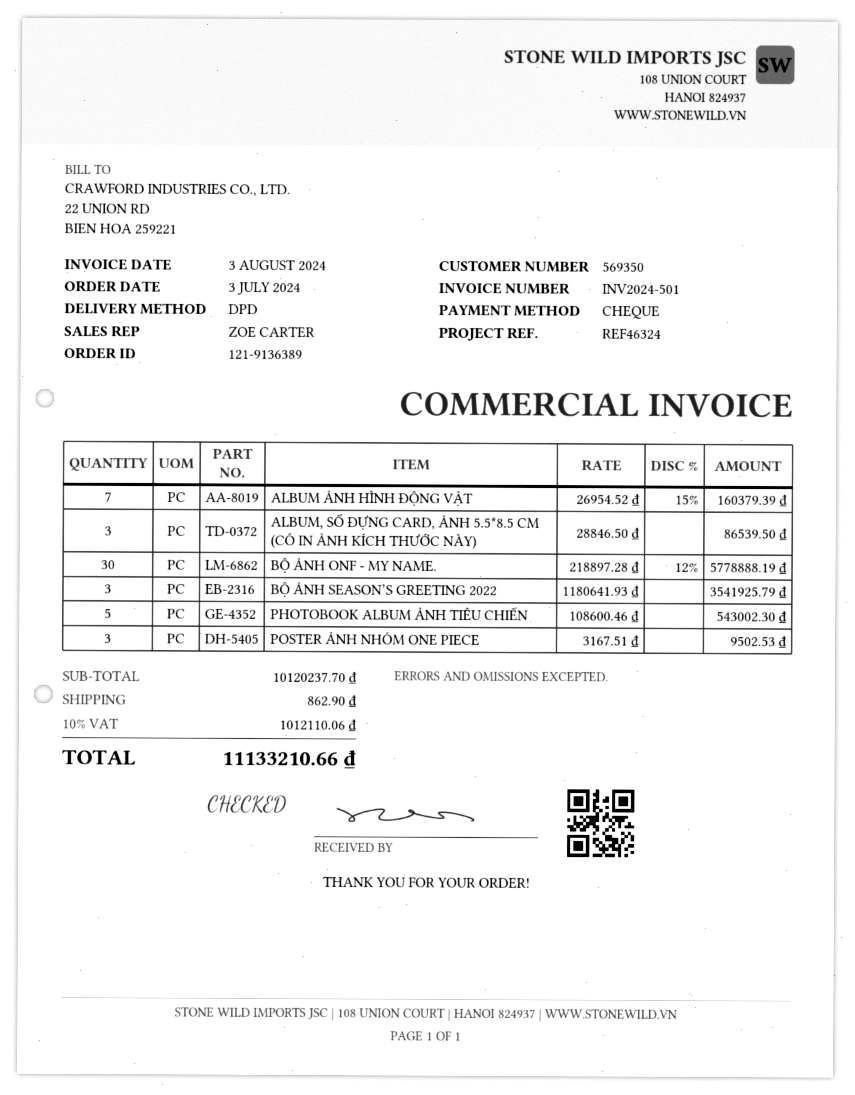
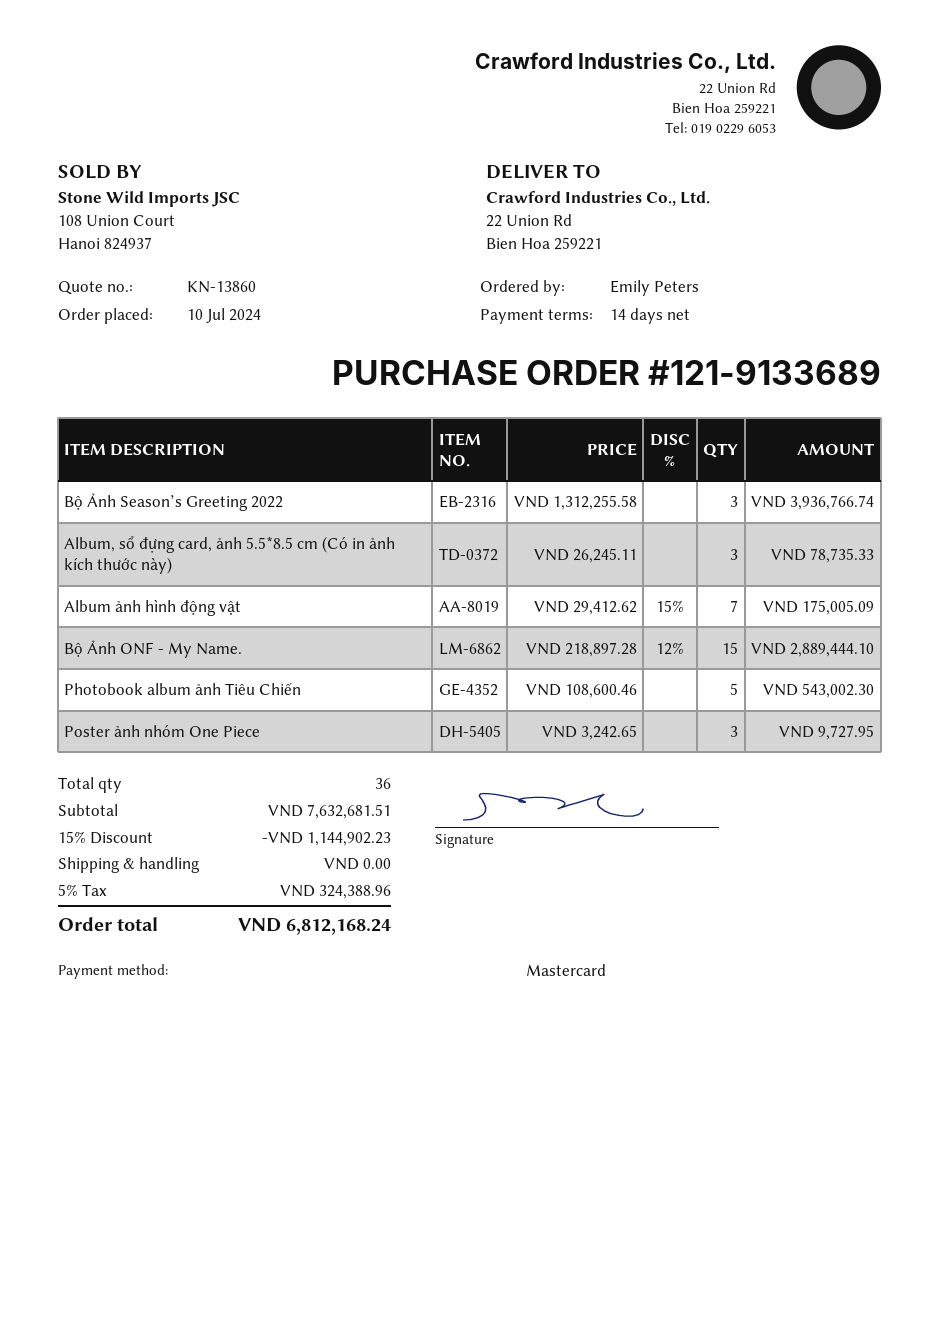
order number: 121-9136389 -> 121-9133689
order date: 2024-07-03 -> 2024-07-10
payment method: cheque -> Mastercard
ALBUM ẢNH HÌNH ĐỘNG VẬT: 7 x 26954.52 - 15% = 160379.39 -> 7 x 29412.62 - 15% = 175005.09
ALBUM, SỔ ĐỰNG CARD, ẢNH 5.5*8.5 CM (CÓ IN ẢNH KÍCH THƯỚC NÀY): 3 x 28846.50 = 86539.50 -> 3 x 26245.11 = 78735.33
BỘ ẢNH ONF - MY NAME.: 30 x 218897.28 - 12% = 5778888.19 -> 15 x 218897.28 - 12% = 2889444.10
BỘ ẢNH SEASON’S GREETING 2022: 3 x 1180641.93 = 3541925.79 -> 3 x 1312255.58 = 3936766.74
POSTER ẢNH NHÓM ONE PIECE: 3 x 3167.51 = 9502.53 -> 3 x 3242.65 = 9727.95
subtotal: 10120237.70 -> 7632681.51
discount: none -> 15% = 1144902.23
shipping: 862.90 -> 0.00
tax: 10% = 1012110.06 -> 5% = 324388.96
total: 11133210.66 -> 6812168.24

